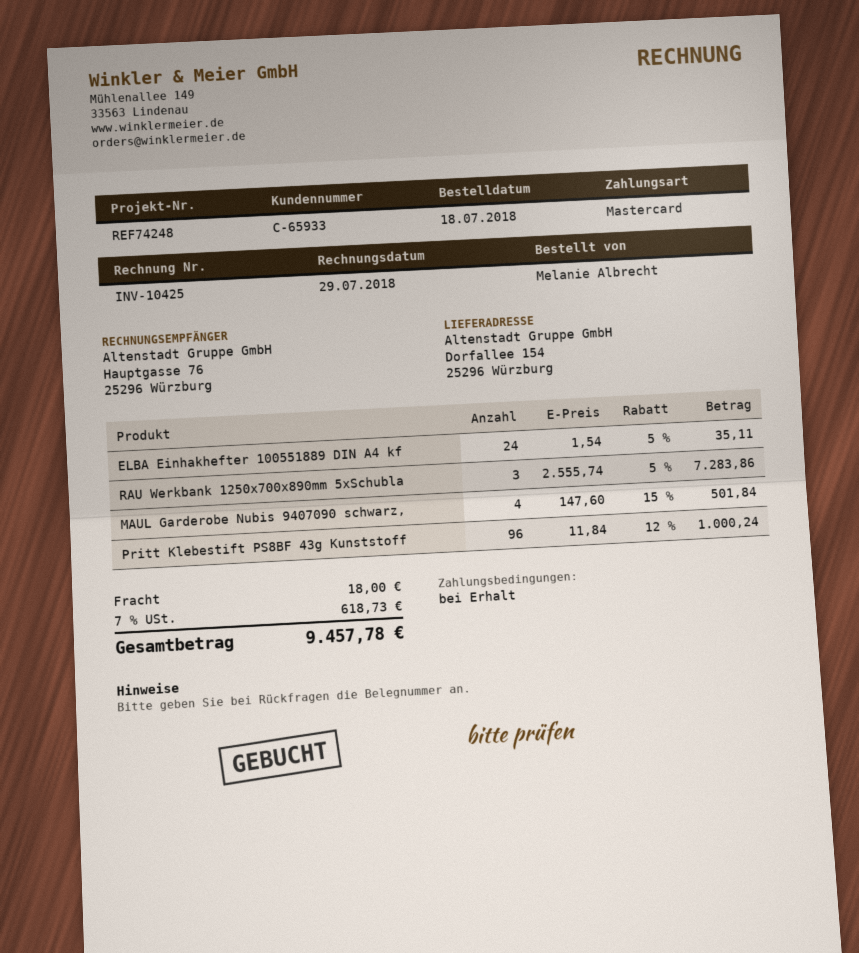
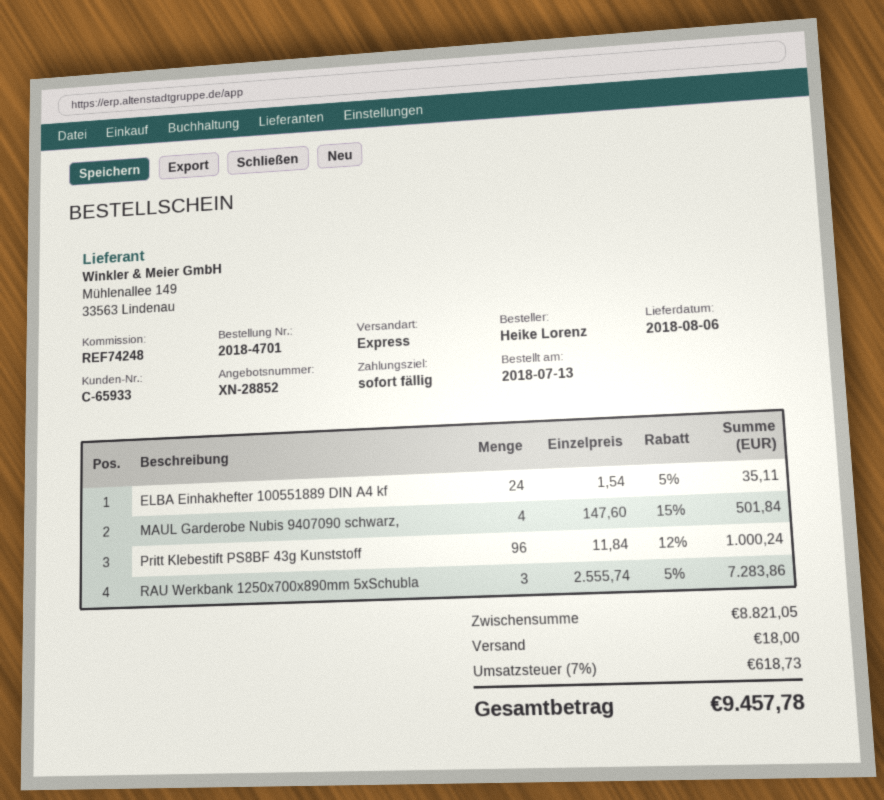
order date: 2018-07-18 -> 2018-07-13
ordered by: Melanie Albrecht -> Heike Lorenz

